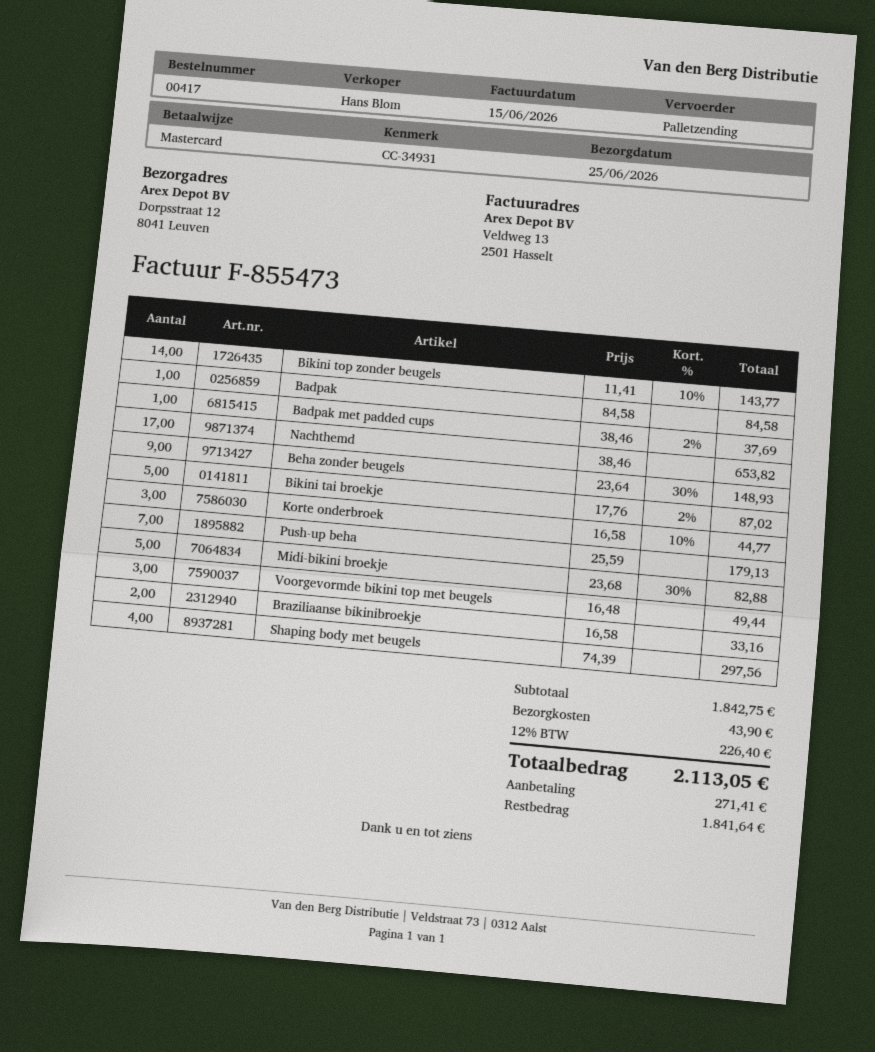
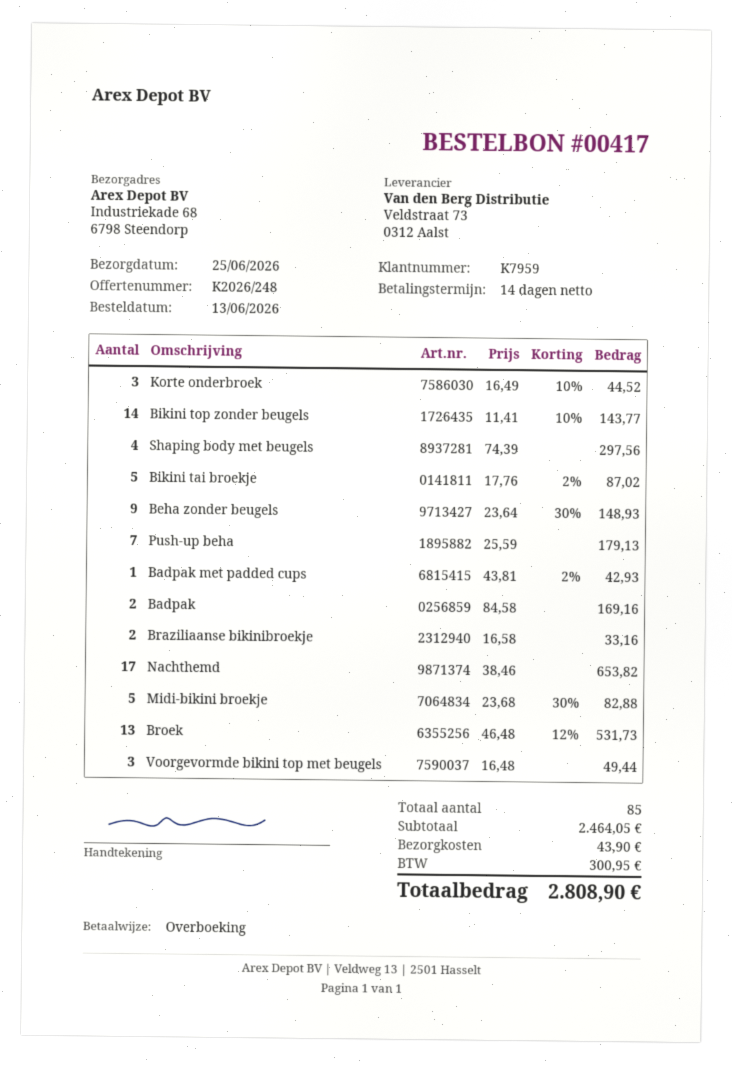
payment method: Mastercard -> bank transfer
ship to: Dorpsstraat 12, 8041 Leuven -> Industriekade 68, 6798 Steendorp
Badpak: 1 x 84.58 = 84.58 -> 2 x 84.58 = 169.16
Badpak met padded cups: 1 x 38.46 - 2% = 37.69 -> 1 x 43.81 - 2% = 42.93
Korte onderbroek: 3 x 16.58 - 10% = 44.77 -> 3 x 16.49 - 10% = 44.52
Broek: none -> 13 x 46.48 - 12% = 531.73
subtotal: 1842.75 -> 2464.05
tax: 226.40 -> 300.95
total: 2113.05 -> 2808.90

